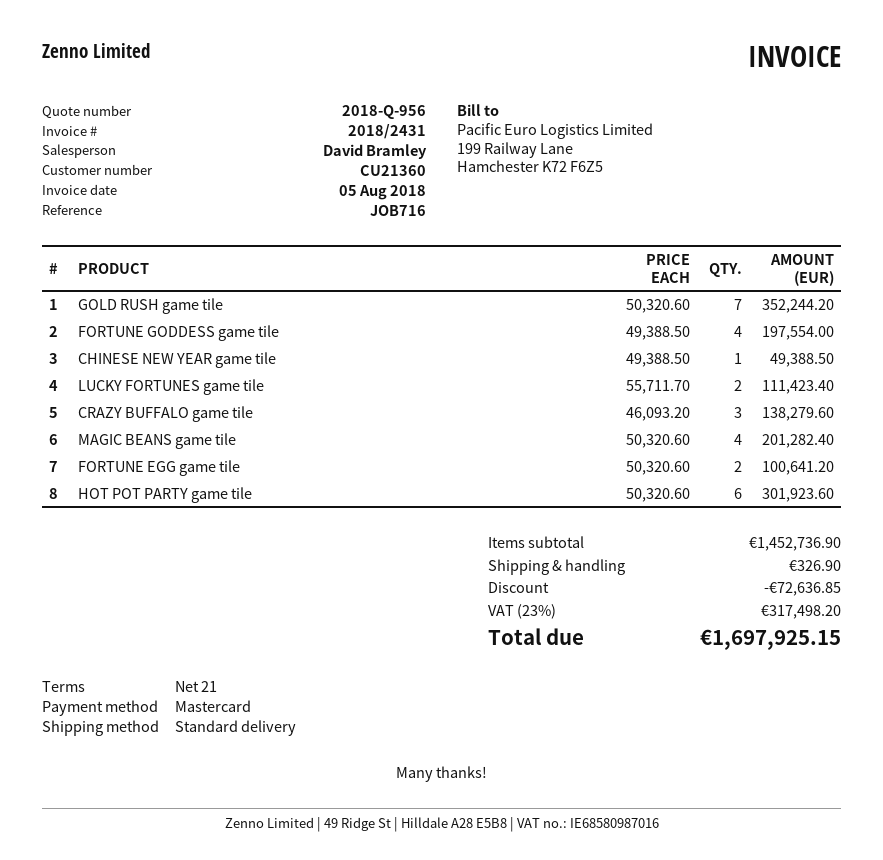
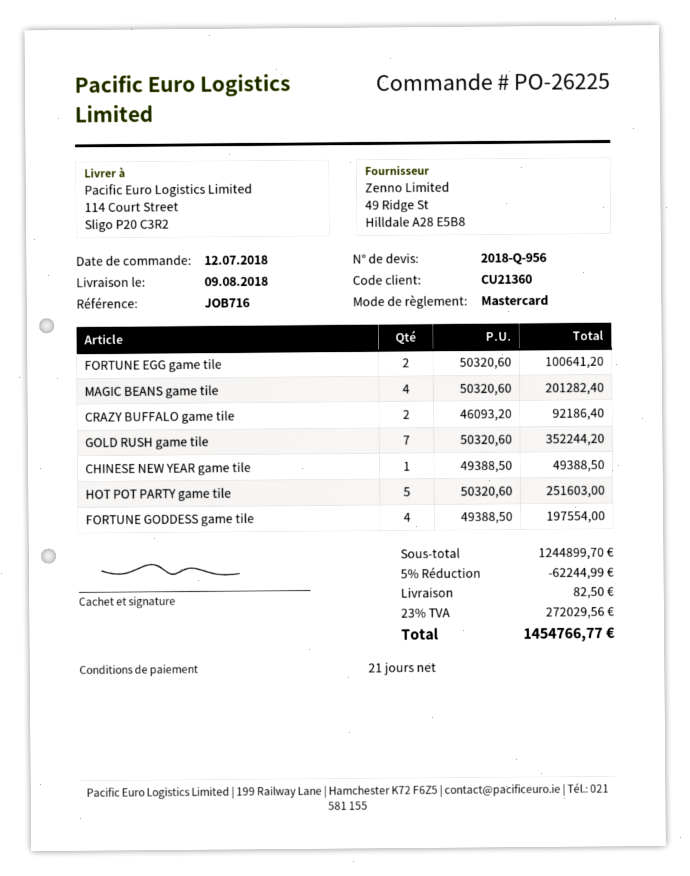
LUCKY FORTUNES game tile: 2 x 55711.70 = 111423.40 -> none
CRAZY BUFFALO game tile: 3 x 46093.20 = 138279.60 -> 2 x 46093.20 = 92186.40
HOT POT PARTY game tile: 6 x 50320.60 = 301923.60 -> 5 x 50320.60 = 251603.00
subtotal: 1452736.90 -> 1244899.70
discount: 72636.85 -> 62244.99
shipping: 326.90 -> 82.50
tax: 23% = 317498.20 -> 23% = 272029.56
total: 1697925.15 -> 1454766.77

